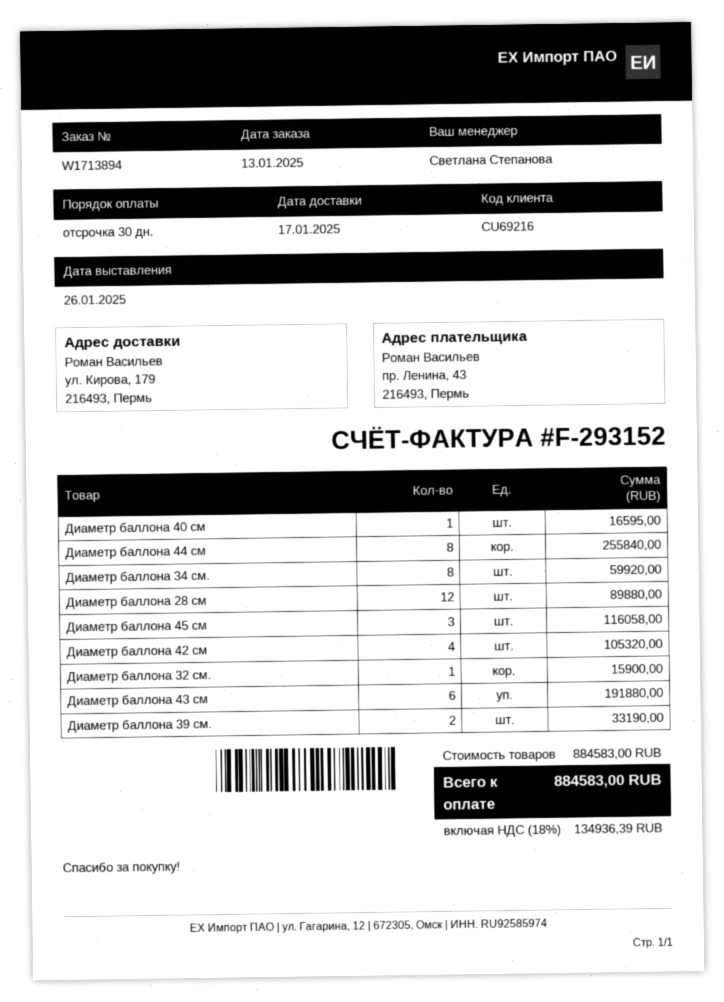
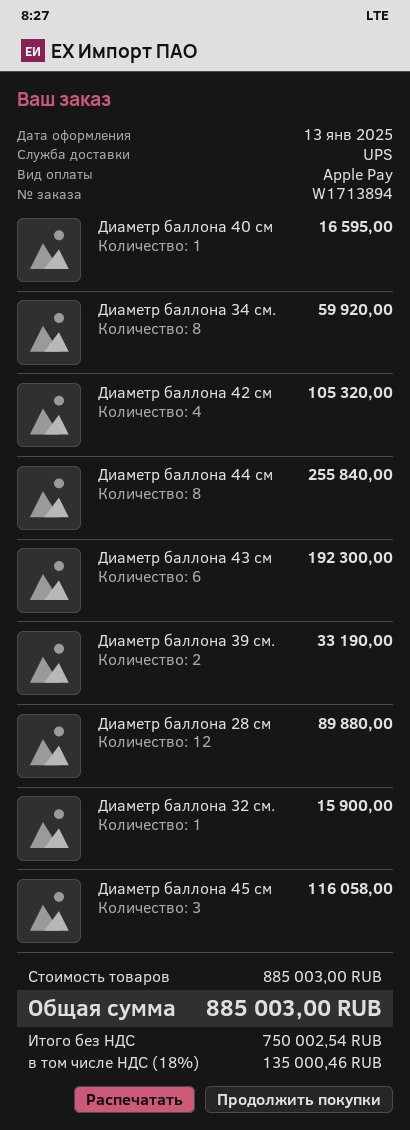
Диаметр баллона 43 см: 6 for 191880.00 -> 6 for 192300.00
subtotal: 884583.00 -> 885003.00
tax: 18% = 134936.39 -> 18% = 135000.46
total: 884583.00 -> 885003.00

